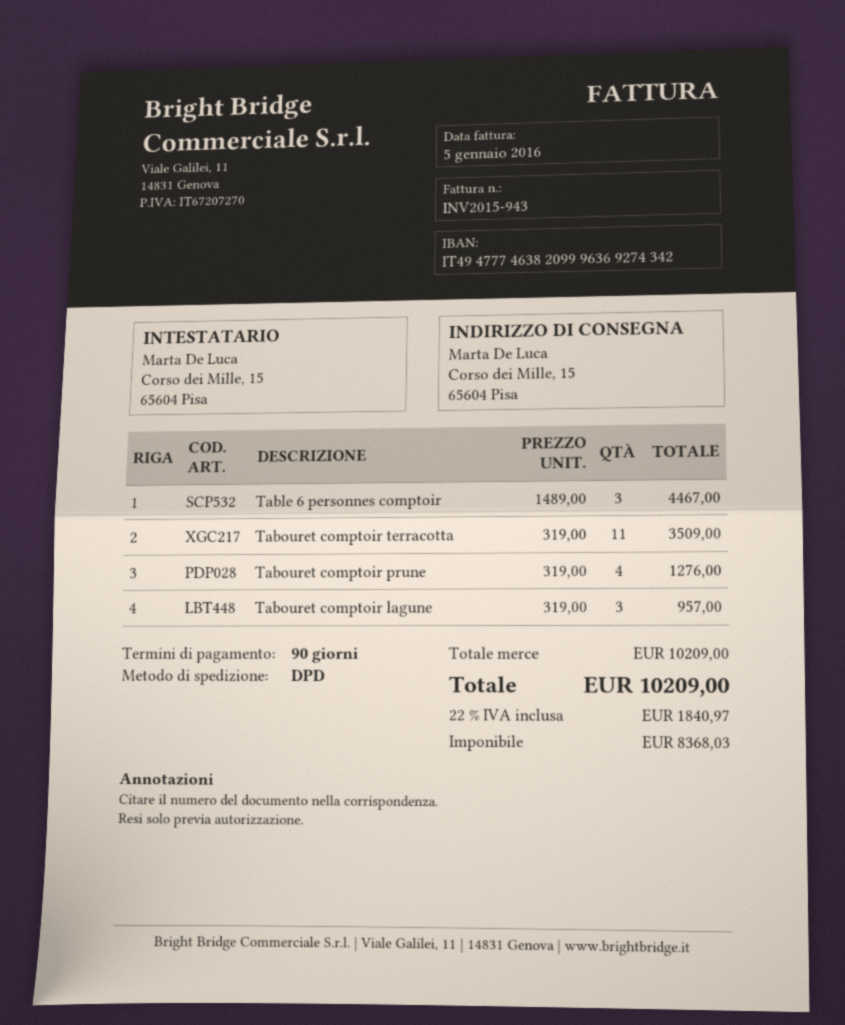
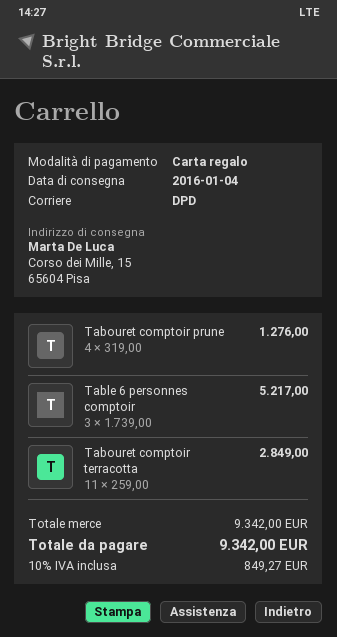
Table 6 personnes comptoir: 3 x 1489.00 = 4467.00 -> 3 x 1739.00 = 5217.00
Tabouret comptoir terracotta: 11 x 319.00 = 3509.00 -> 11 x 259.00 = 2849.00
Tabouret comptoir lagune: 3 x 319.00 = 957.00 -> none
subtotal: 10209.00 -> 9342.00
tax: 22% = 1840.97 -> 10% = 849.27
total: 10209.00 -> 9342.00

